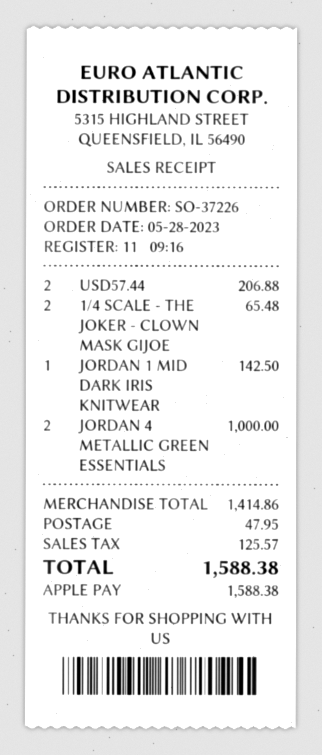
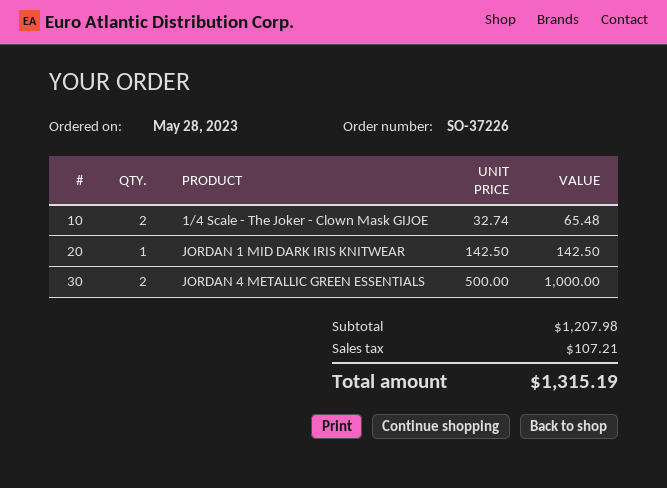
USD57.44: 2 for 206.88 -> none
subtotal: 1414.86 -> 1207.98
shipping: 47.95 -> none
tax: 125.57 -> 107.21
total: 1588.38 -> 1315.19

